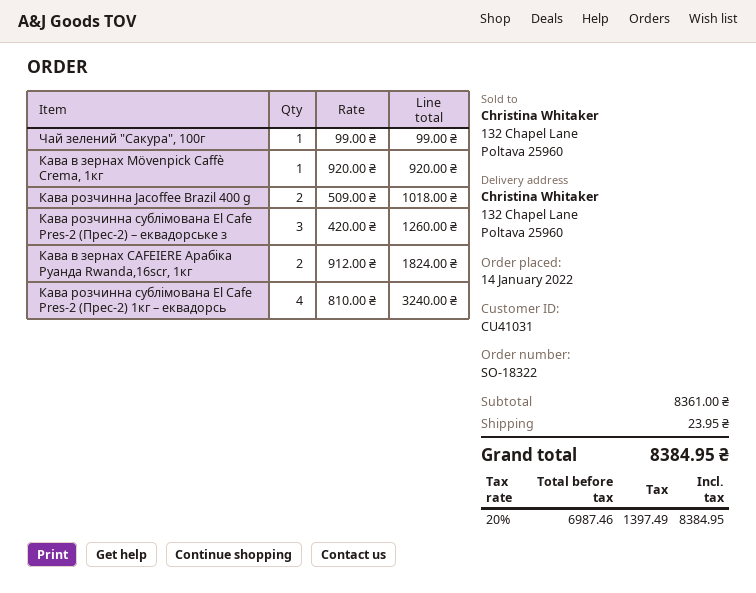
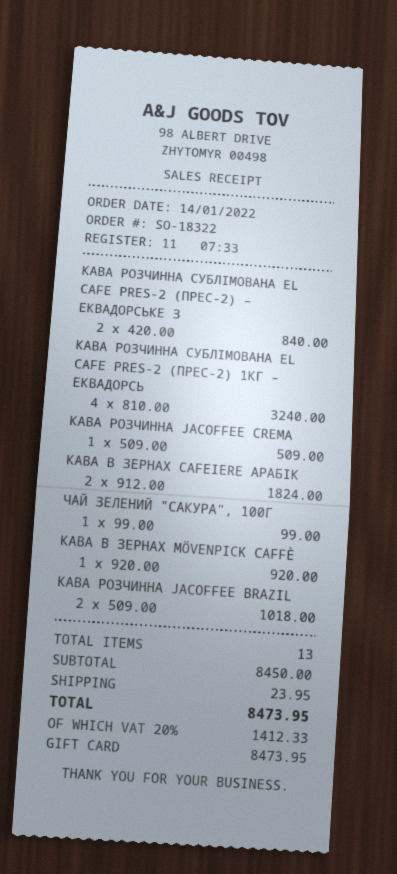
Кава розчинна сублімована El Cafe Pres-2 (Прес-2) – еквадорське з: 3 x 420.00 = 1260.00 -> 2 x 420.00 = 840.00
КАВА РОЗЧИННА JACOFFEE CREMA: none -> 1 x 509.00 = 509.00
subtotal: 8361.00 -> 8450.00
tax: 20% = 1397.49 -> 20% = 1412.33
total: 8384.95 -> 8473.95

